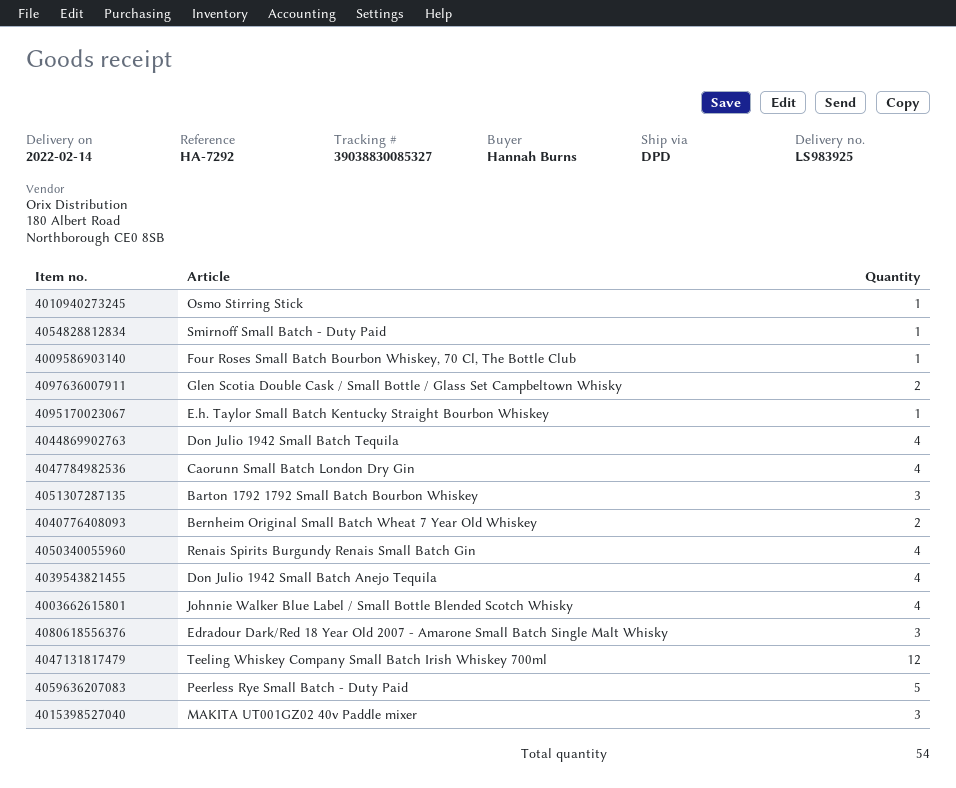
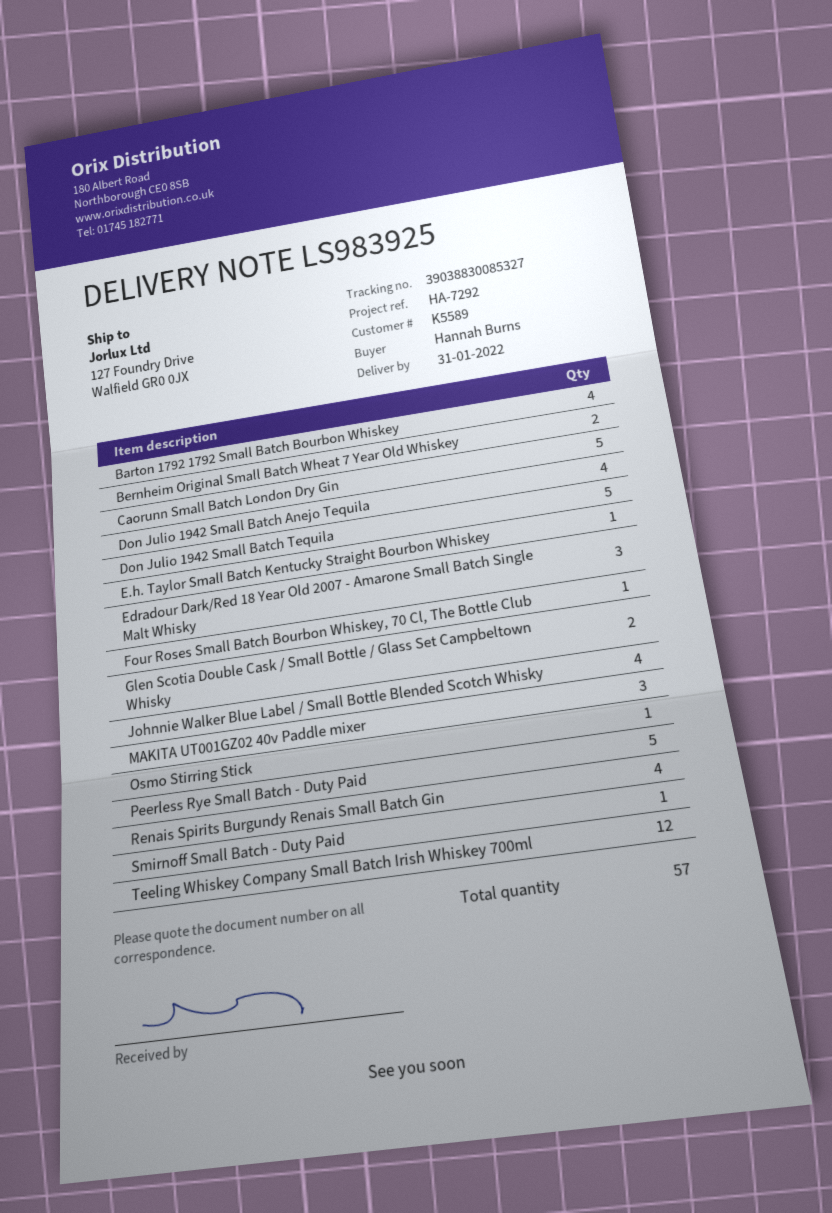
delivery date: 2022-02-14 -> 2022-01-31
Don Julio 1942 Small Batch Tequila: 4 -> 5
Caorunn Small Batch London Dry Gin: 4 -> 5
Barton 1792 1792 Small Batch Bourbon Whiskey: 3 -> 4
total quantity: 54 -> 57

